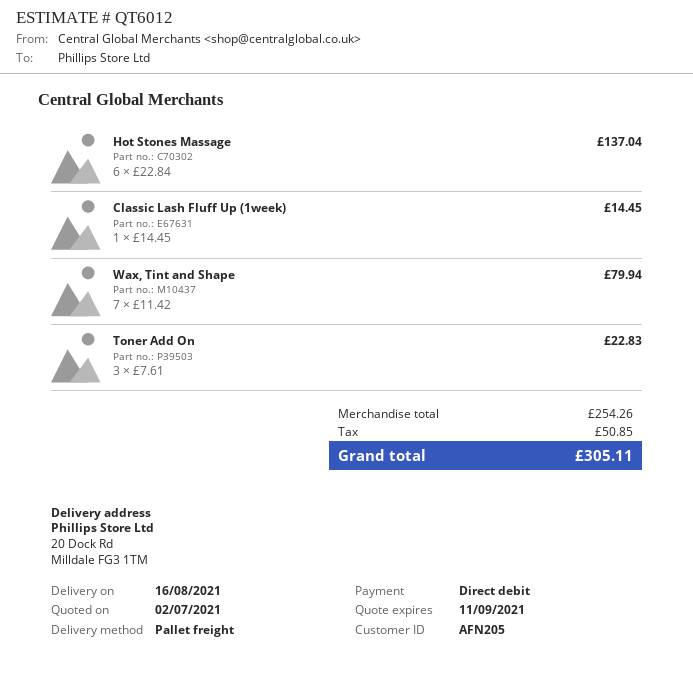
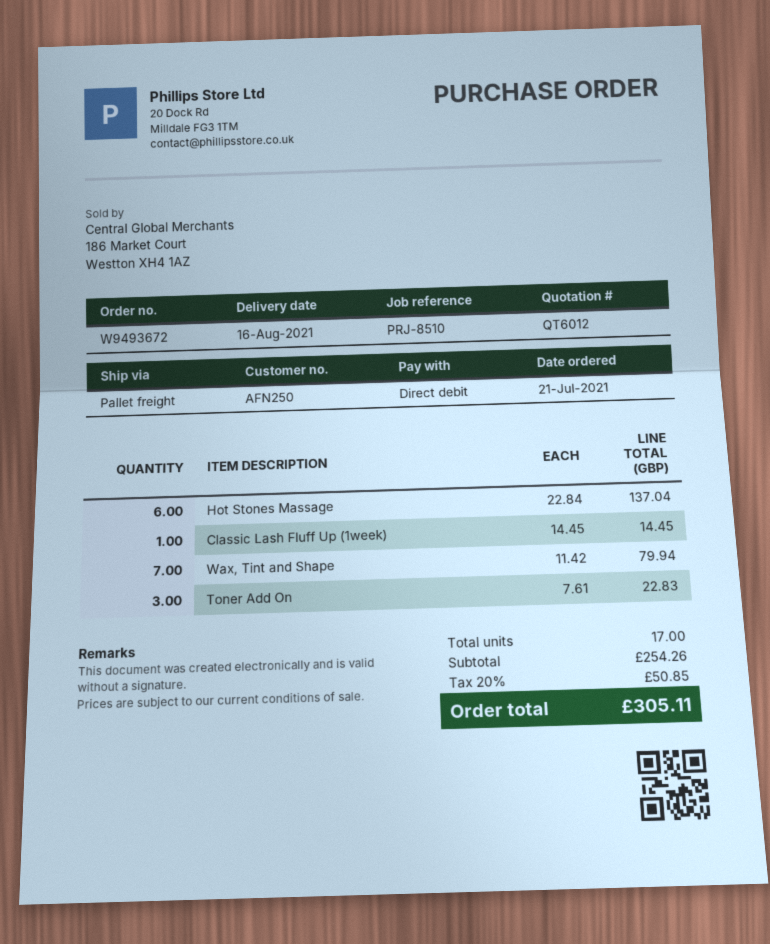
customer number: AFN205 -> AFN250

